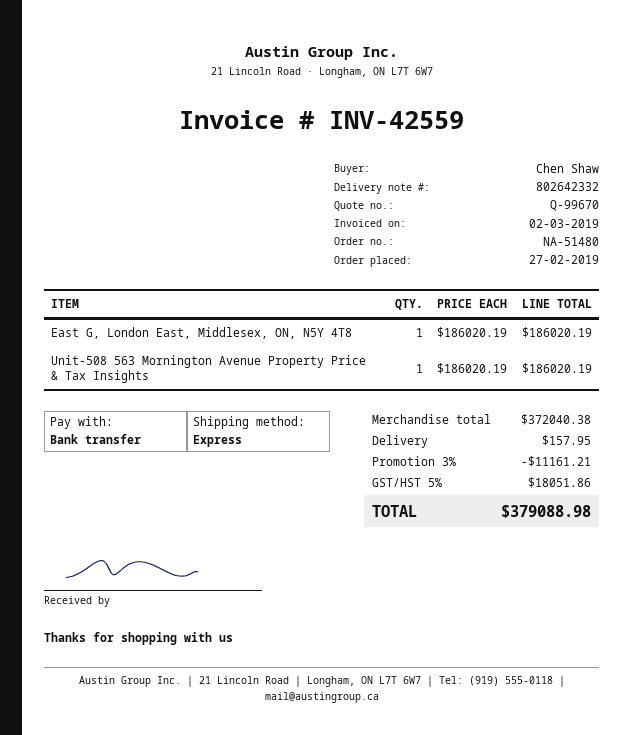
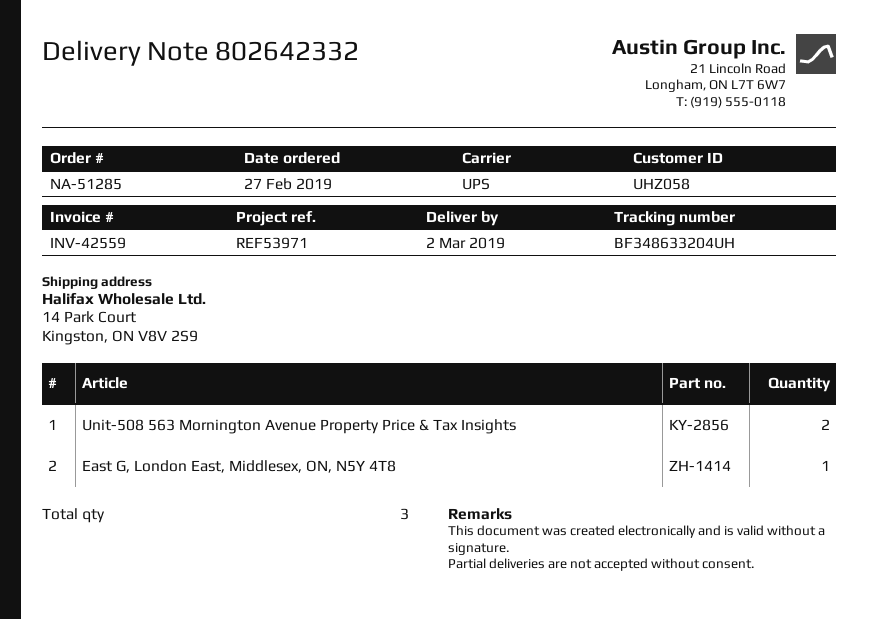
order number: NA-51480 -> NA-51285
shipping method: express -> UPS
Unit-508 563 Mornington Avenue Property Price & Tax Insights: 1 -> 2

